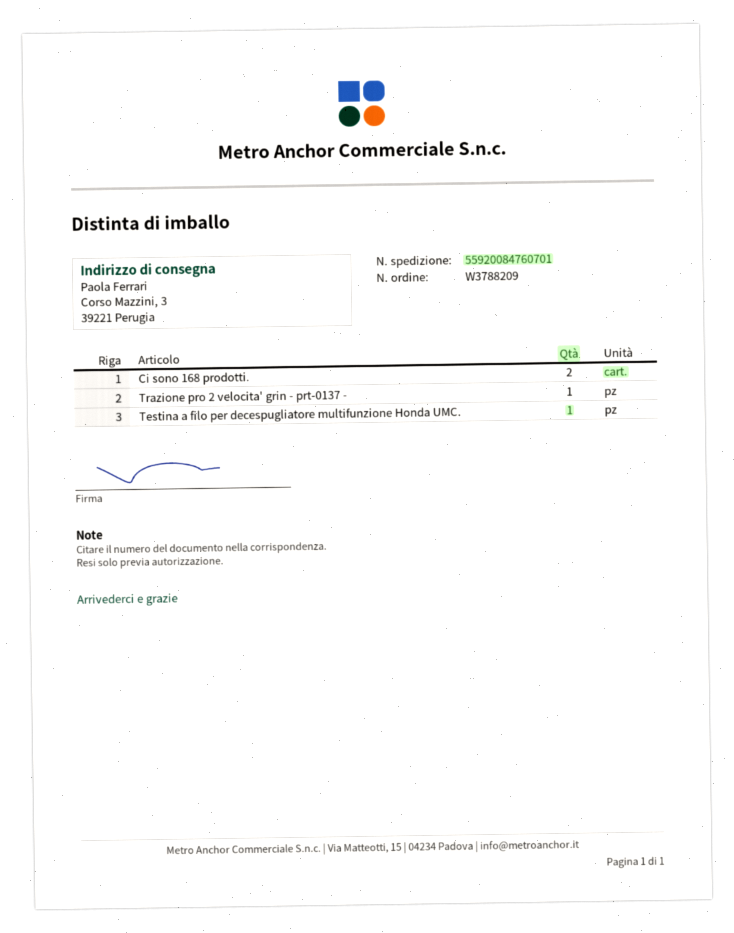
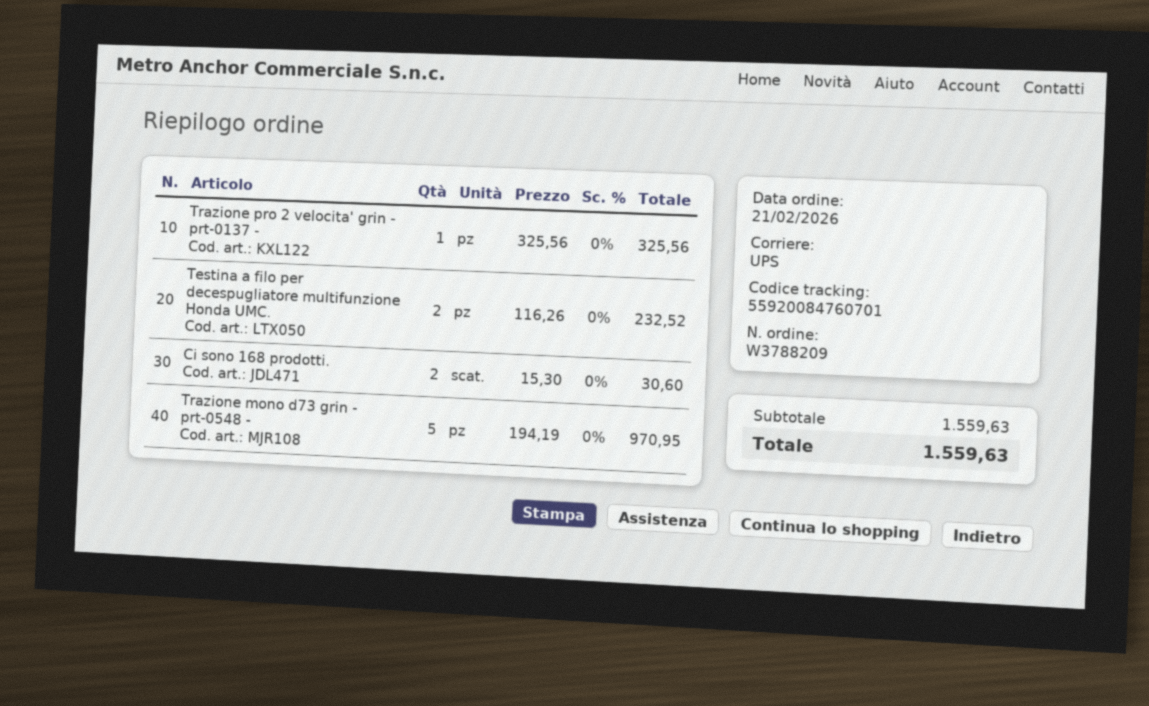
Testina a filo per decespugliatore multifunzione Honda UMC.: 1 -> 2
Trazione mono d73 grin - prt-0548 -: none -> 5

